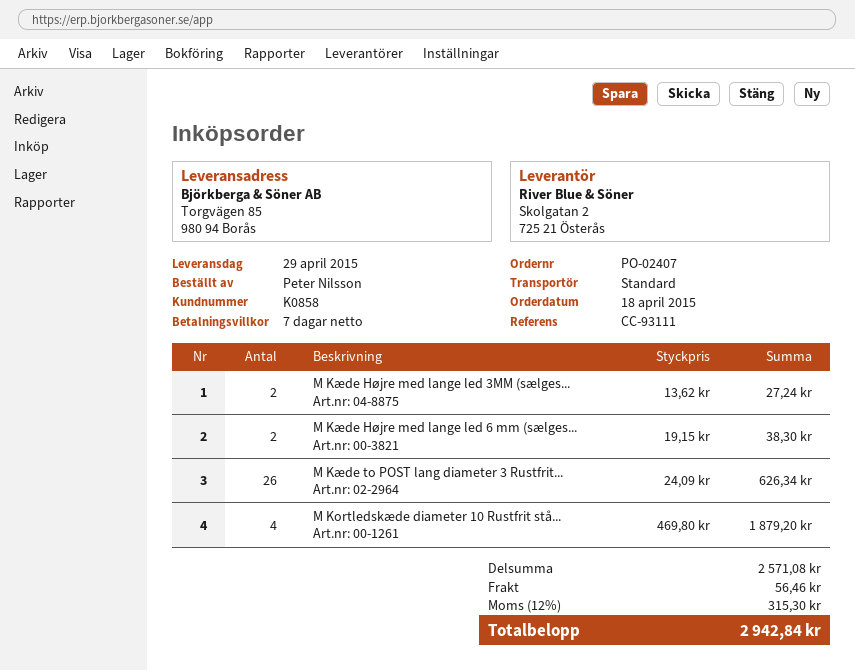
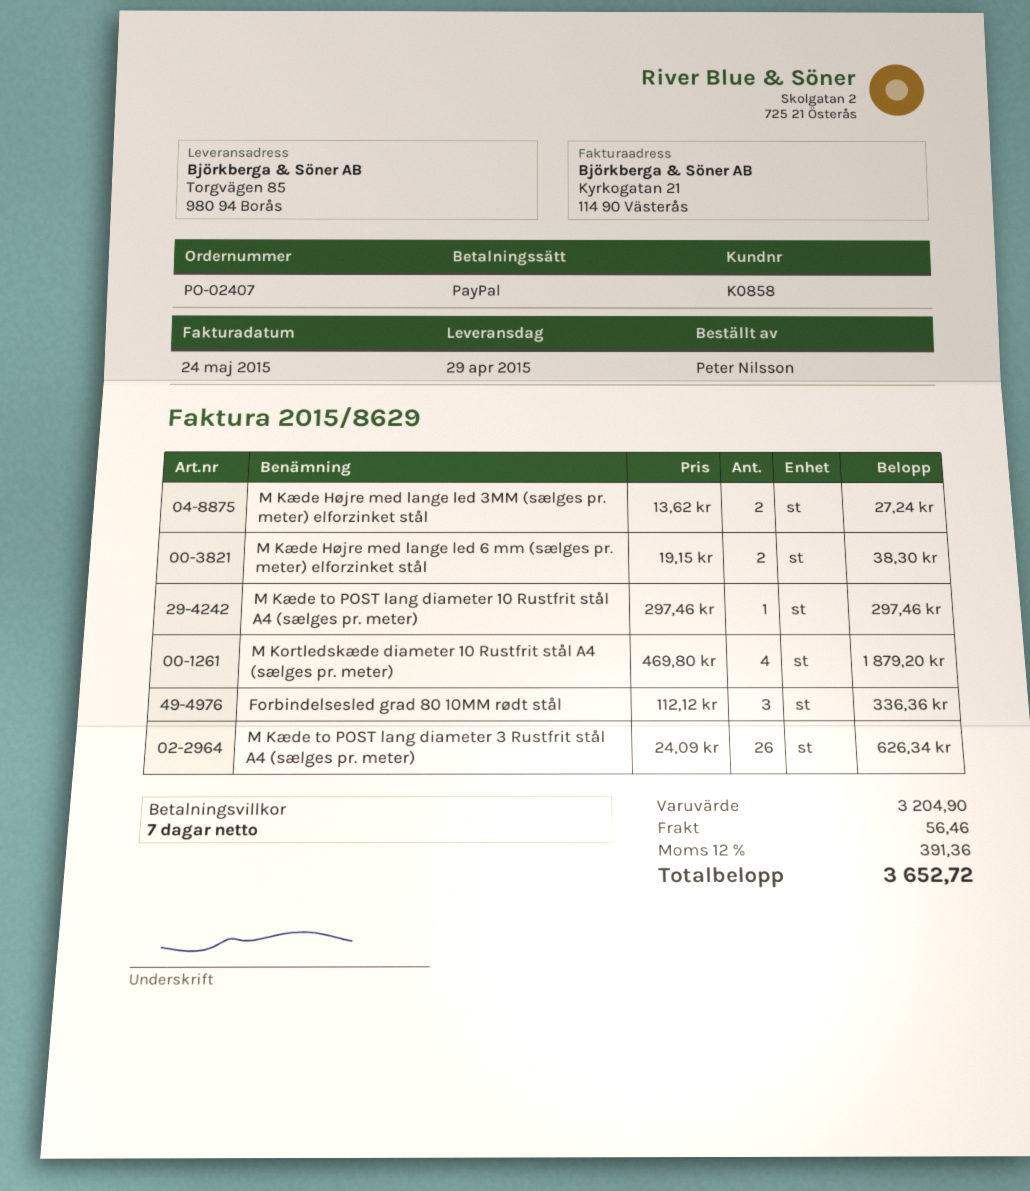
M Kæde to POST lang diameter 10 Rustfrit stål A4 (sælges pr. meter): none -> 1 x 297.46 = 297.46
Forbindelsesled grad 80 10MM rødt stål: none -> 3 x 112.12 = 336.36
subtotal: 2571.08 -> 3204.90
tax: 12% = 315.30 -> 12% = 391.36
total: 2942.84 -> 3652.72

